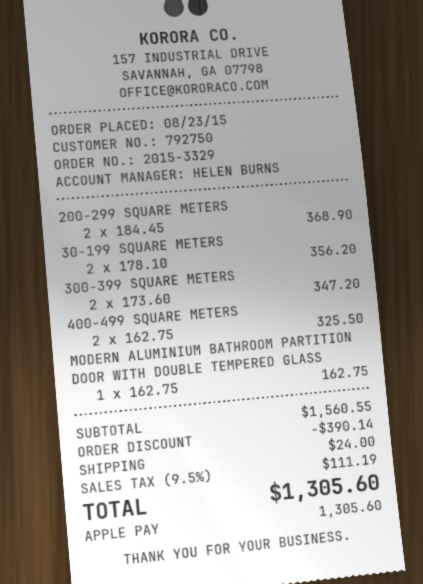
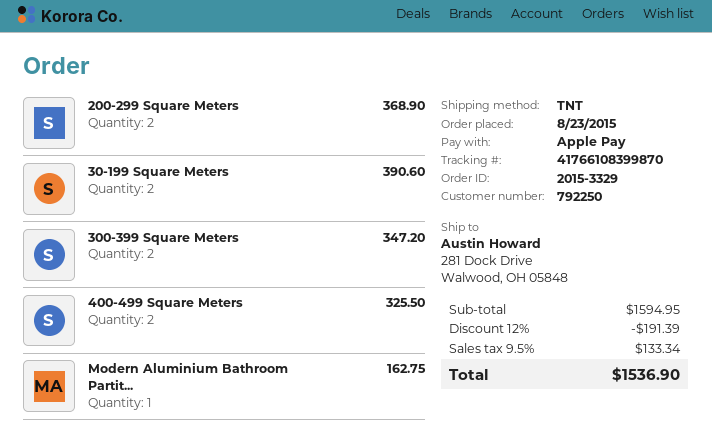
customer number: 792750 -> 792250
30-199 SQUARE METERS: 2 for 356.20 -> 2 for 390.60
subtotal: 1560.55 -> 1594.95
discount: 390.14 -> 191.39
shipping: 24.00 -> none
tax: 9.5% = 111.19 -> 9.5% = 133.34
total: 1305.60 -> 1536.90

